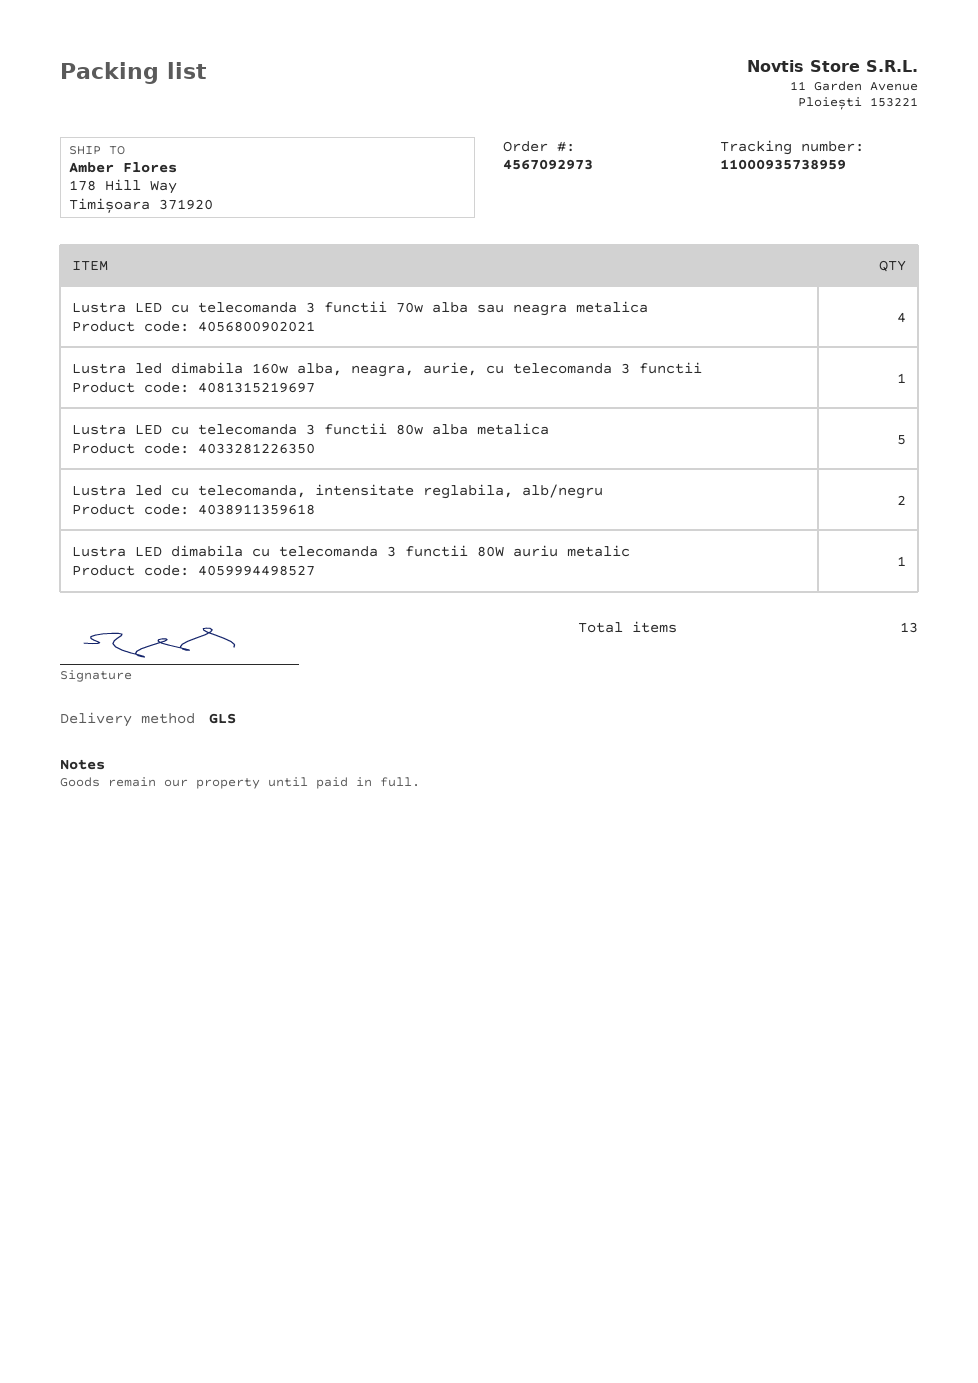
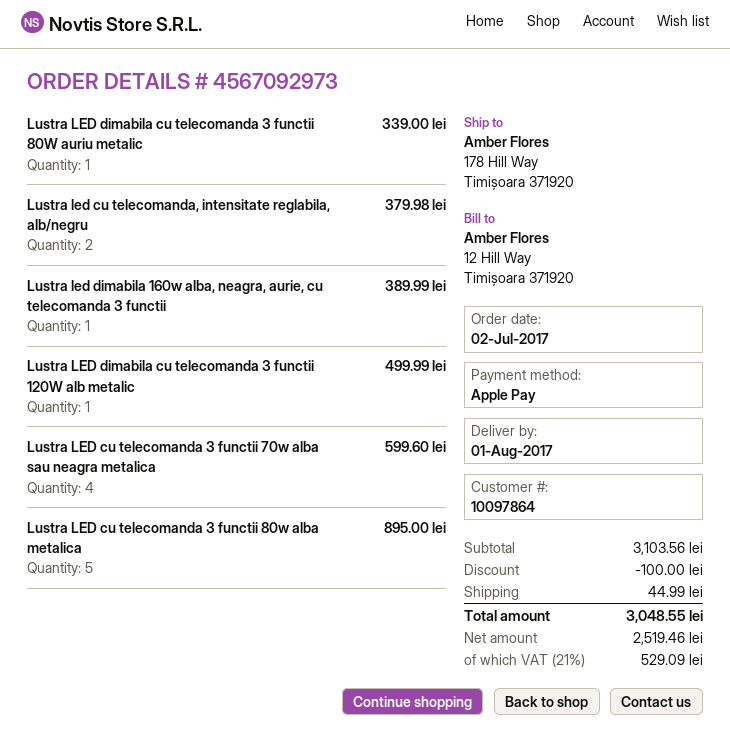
Lustra LED dimabila cu telecomanda 3 functii 120W alb metalic: none -> 1

